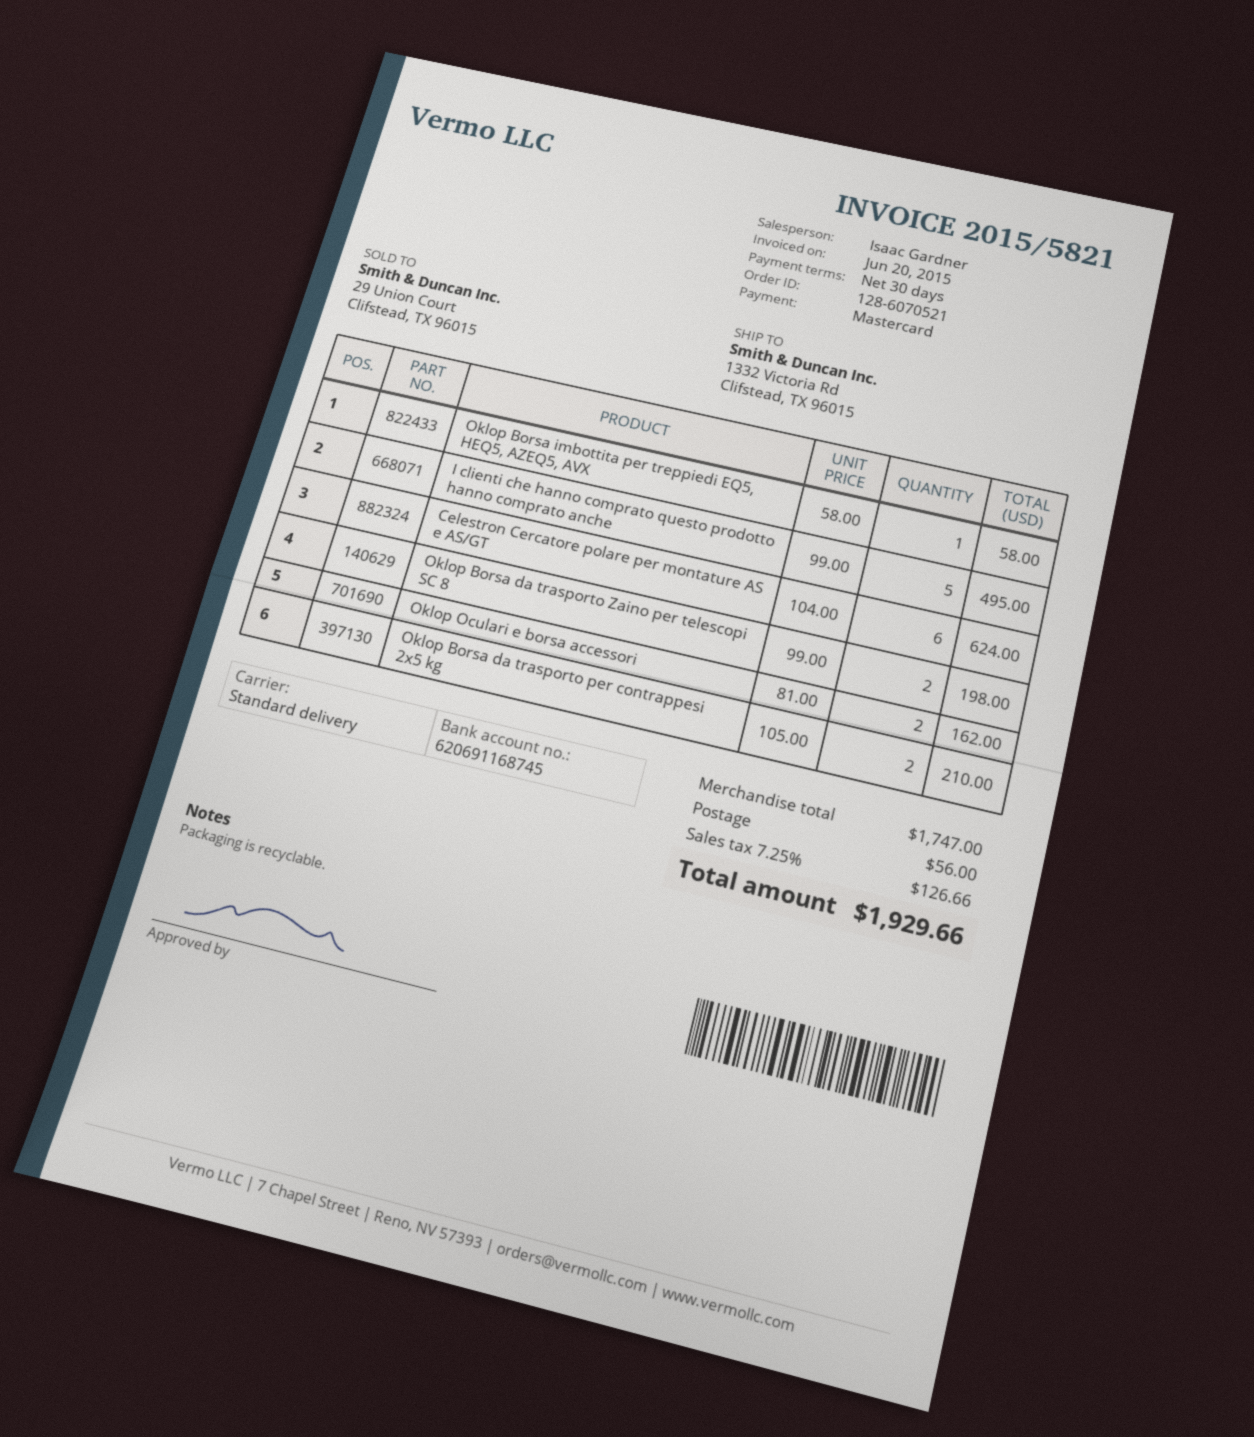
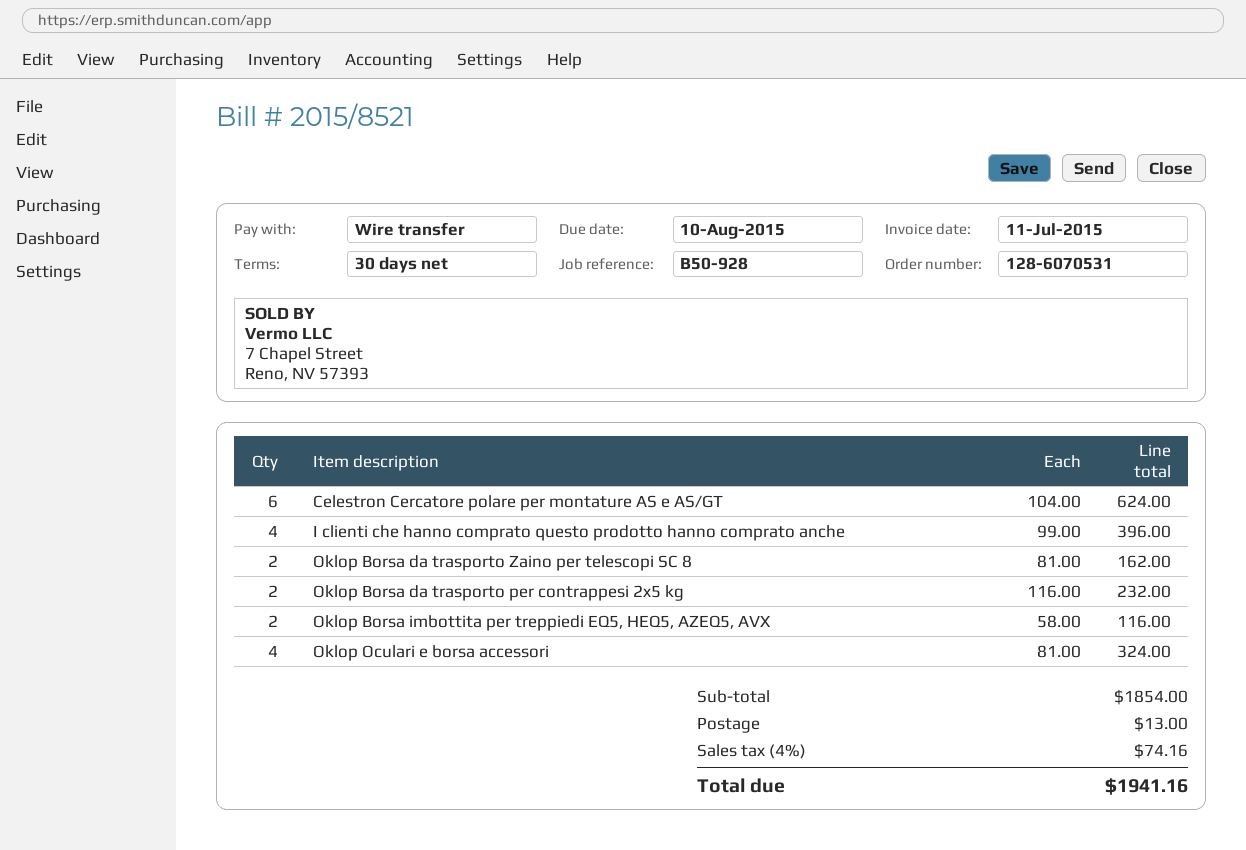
order number: 128-6070521 -> 128-6070531
invoice number: 2015/5821 -> 2015/8521
invoice date: 2015-06-20 -> 2015-07-11
payment method: Mastercard -> bank transfer
Oklop Borsa imbottita per treppiedi EQ5, HEQ5, AZEQ5, AVX: 1 x 58.00 = 58.00 -> 2 x 58.00 = 116.00
I clienti che hanno comprato questo prodotto hanno comprato anche: 5 x 99.00 = 495.00 -> 4 x 99.00 = 396.00
Oklop Borsa da trasporto Zaino per telescopi SC 8: 2 x 99.00 = 198.00 -> 2 x 81.00 = 162.00
Oklop Oculari e borsa accessori: 2 x 81.00 = 162.00 -> 4 x 81.00 = 324.00
Oklop Borsa da trasporto per contrappesi 2x5 kg: 2 x 105.00 = 210.00 -> 2 x 116.00 = 232.00
subtotal: 1747.00 -> 1854.00
shipping: 56.00 -> 13.00
tax: 7.25% = 126.66 -> 4% = 74.16
total: 1929.66 -> 1941.16

